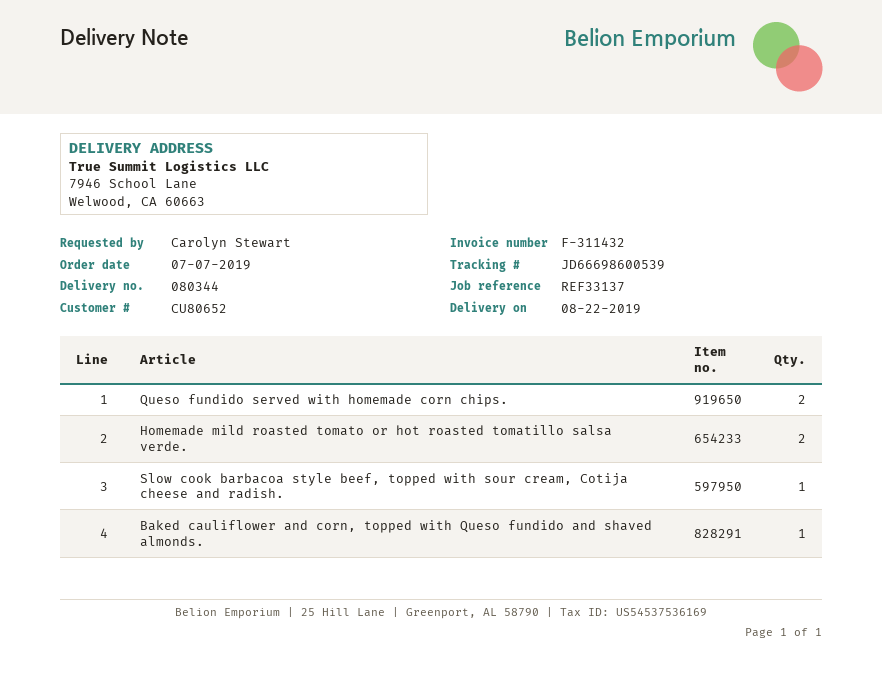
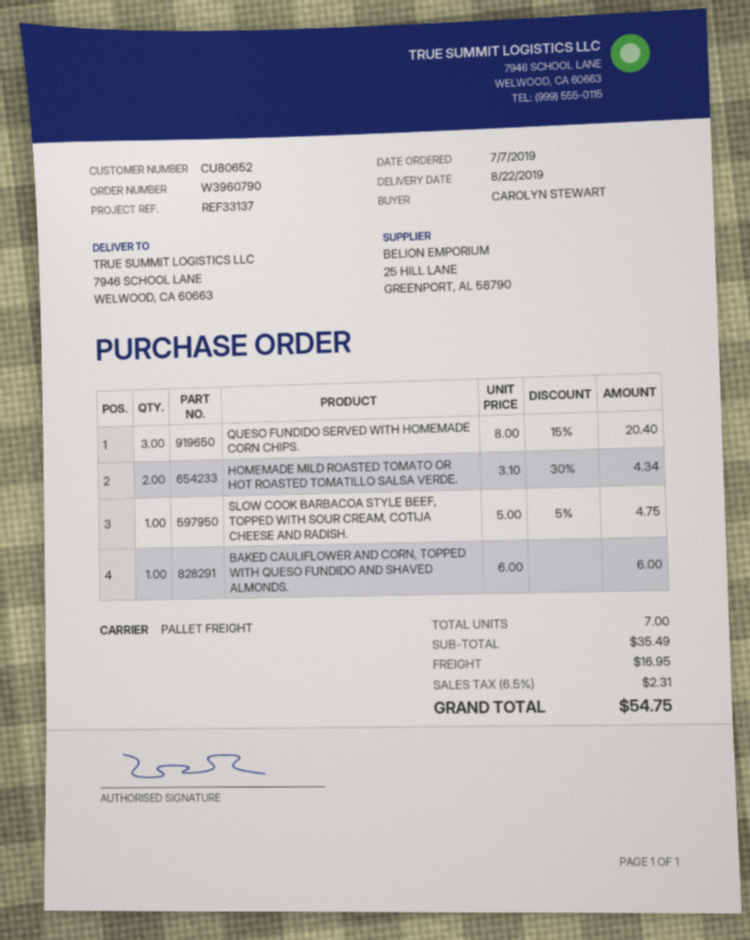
Queso fundido served with homemade corn chips.: 2 -> 3

